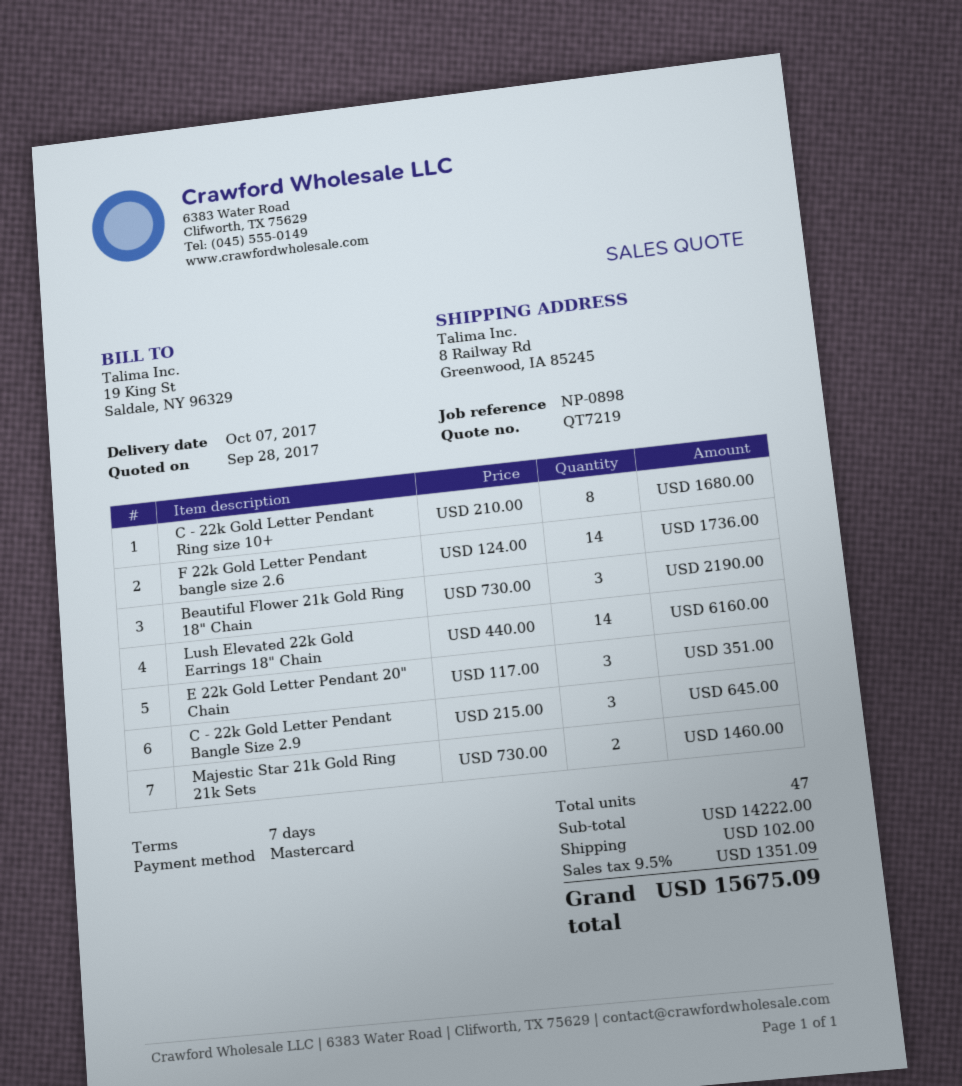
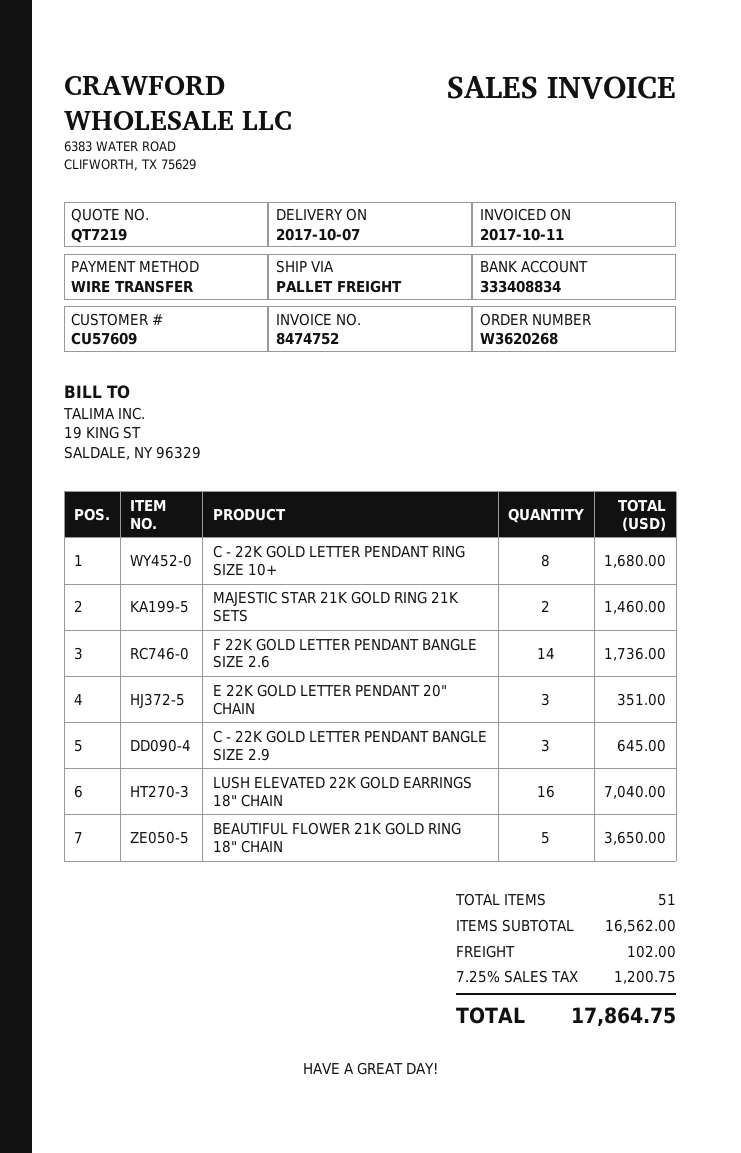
payment method: Mastercard -> bank transfer
Beautiful Flower 21k Gold Ring 18" Chain: 3 for 2190.00 -> 5 for 3650.00
Lush Elevated 22k Gold Earrings 18" Chain: 14 for 6160.00 -> 16 for 7040.00
total quantity: 47 -> 51
subtotal: 14222.00 -> 16562.00
tax: 9.5% = 1351.09 -> 7.25% = 1200.75
total: 15675.09 -> 17864.75

